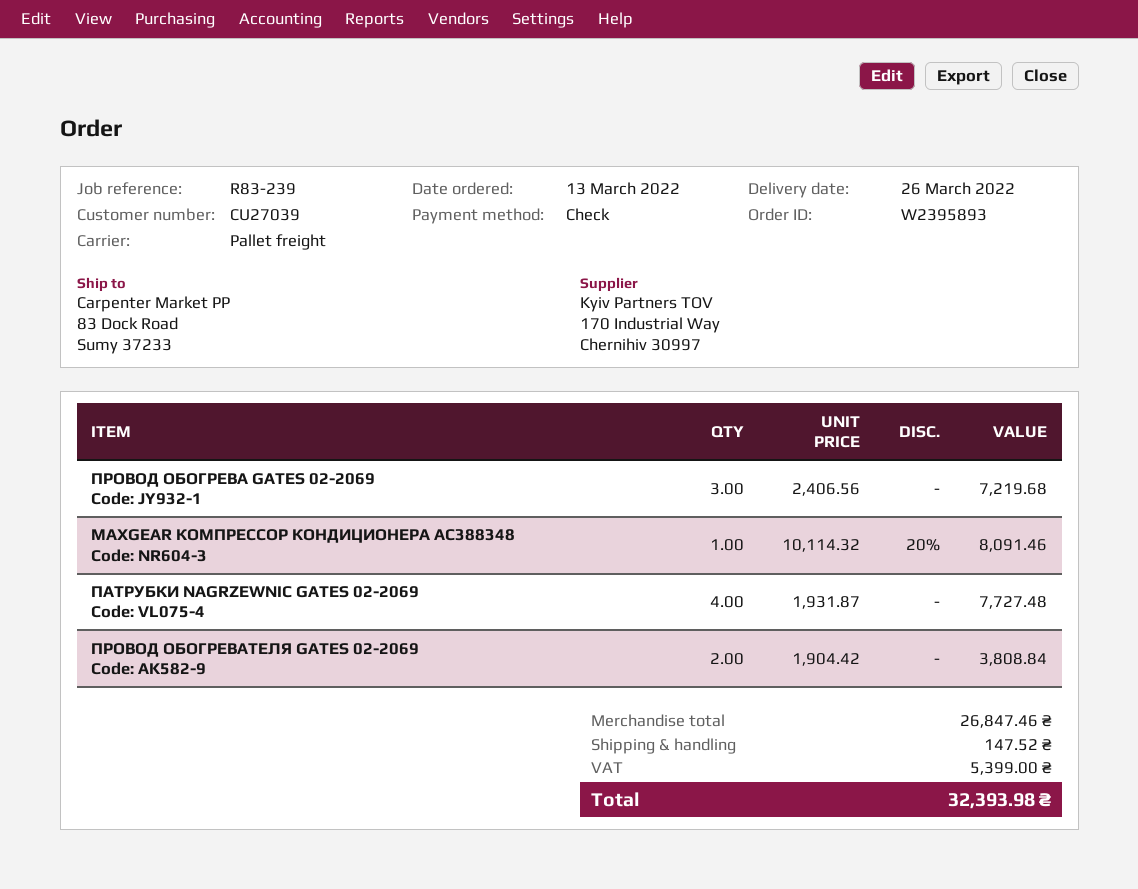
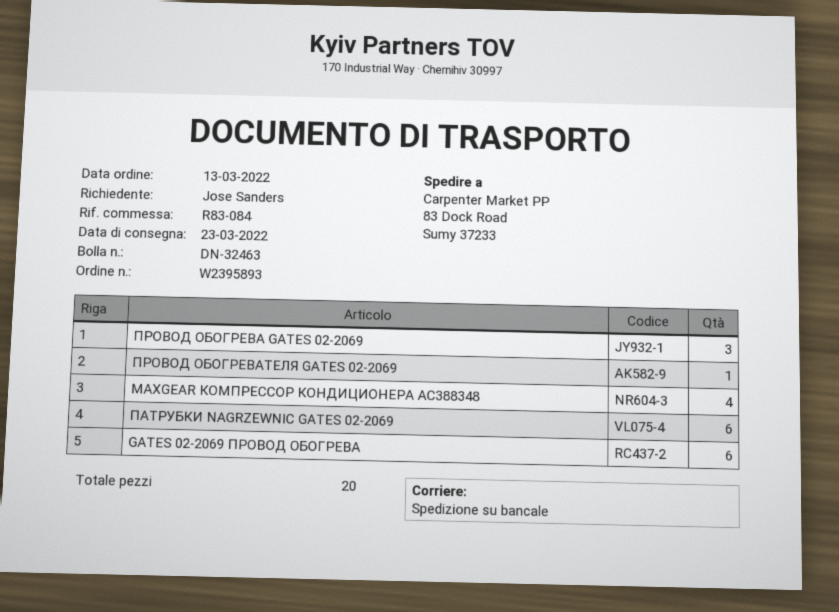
delivery date: 2022-03-26 -> 2022-03-23
reference: R83-239 -> R83-084
MAXGEAR КОМПРЕССОР КОНДИЦИОНЕРА AC388348: 1 -> 4
ПАТРУБКИ NAGRZEWNIC GATES 02-2069: 4 -> 6
ПРОВОД ОБОГРЕВАТЕЛЯ GATES 02-2069: 2 -> 1
GATES 02-2069 ПРОВОД ОБОГРЕВА: none -> 6

